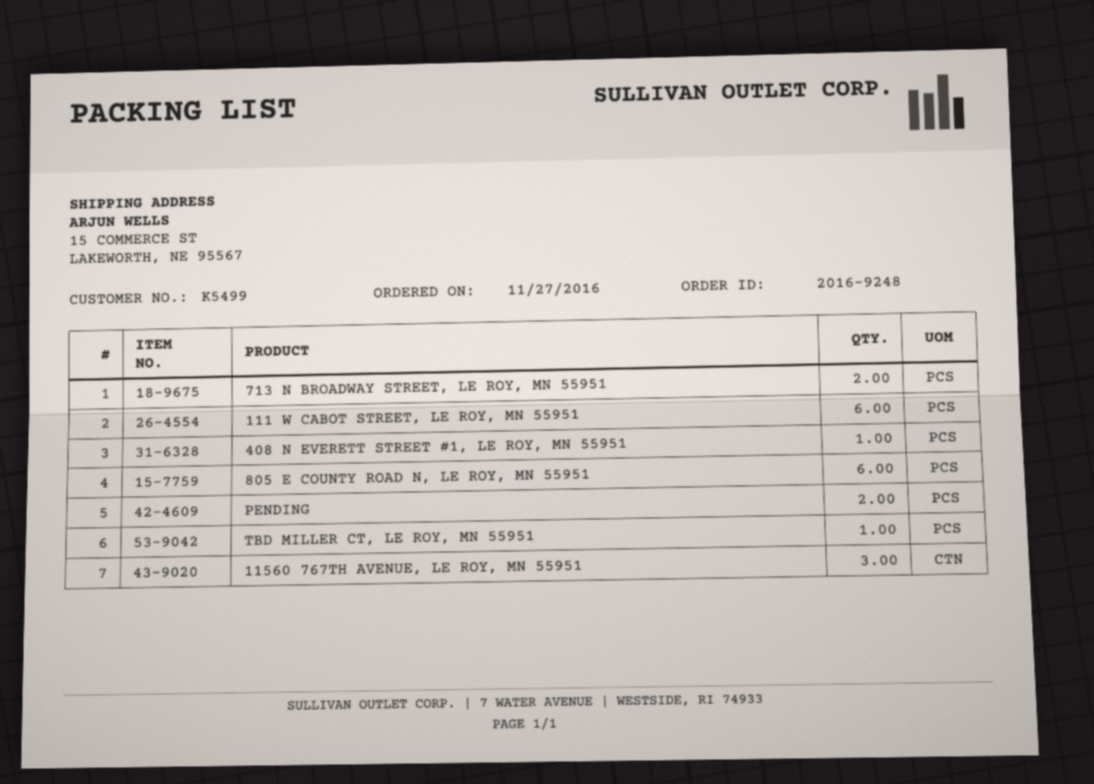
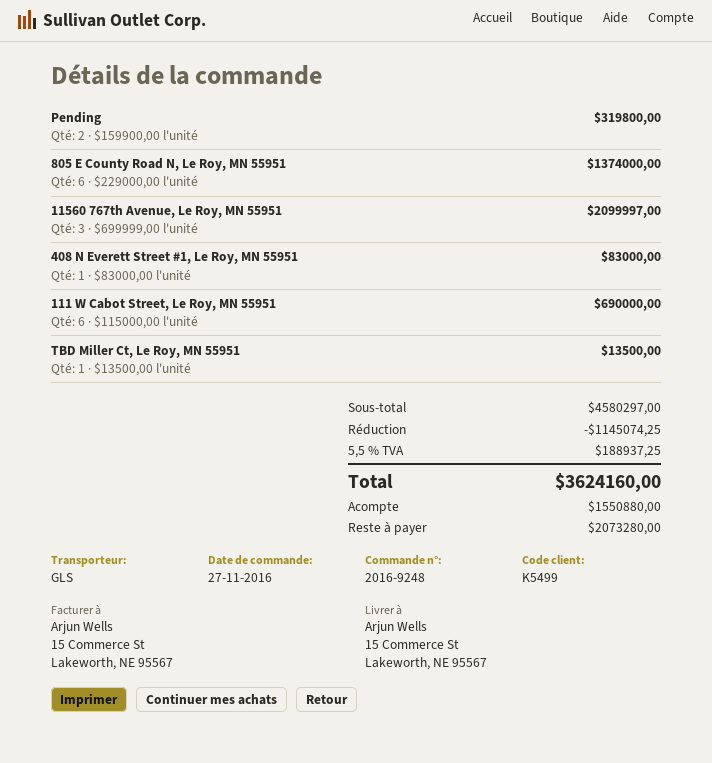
713 N BROADWAY STREET, LE ROY, MN 55951: 2 -> none

